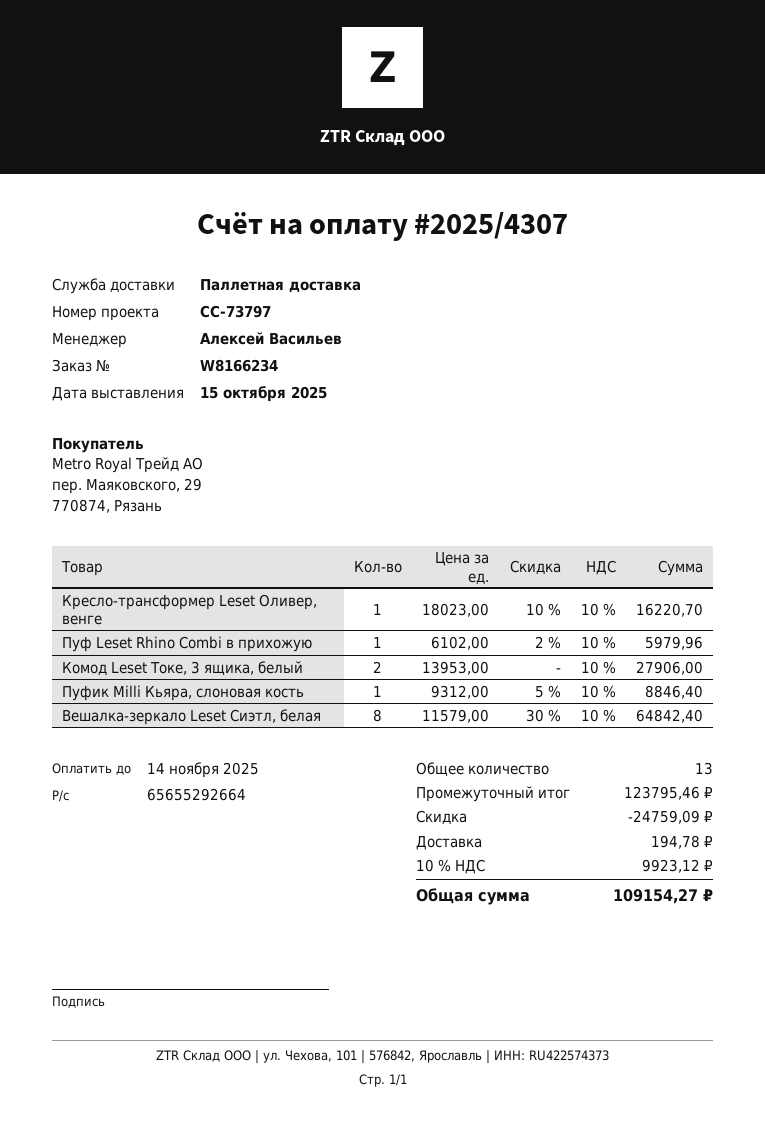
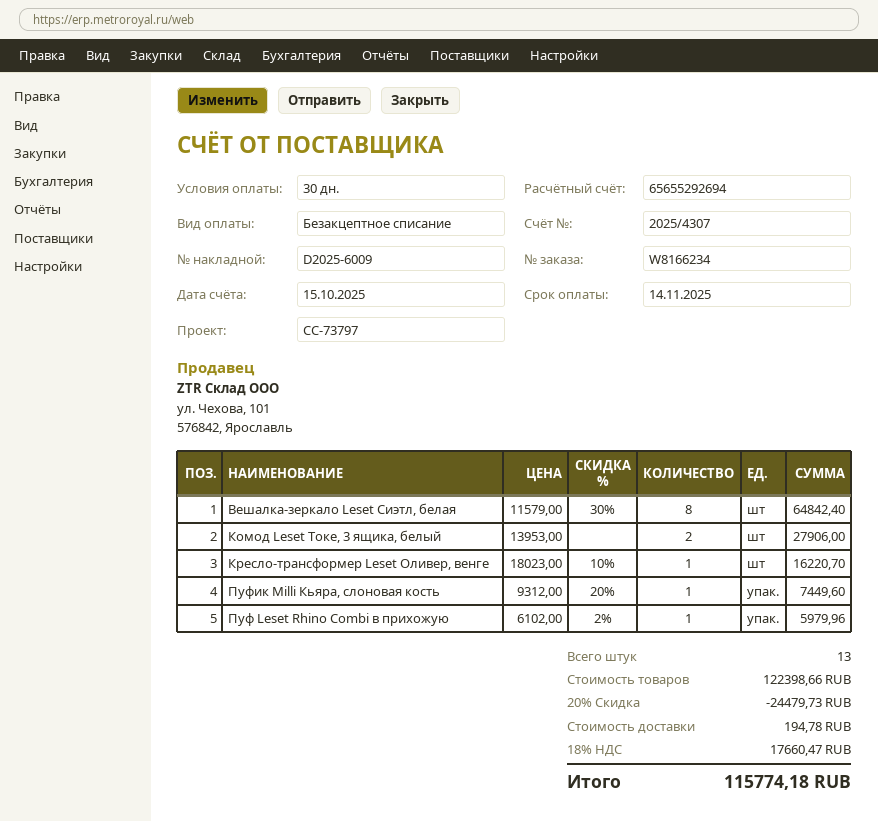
bank account: 65655292664 -> 65655292694
Пуфик Milli Кьяра, слоновая кость: 1 x 9312.00 - 5% = 8846.40 -> 1 x 9312.00 - 20% = 7449.60
subtotal: 123795.46 -> 122398.66
discount: 24759.09 -> 24479.73
tax: 10% = 9923.12 -> 18% = 17660.47
total: 109154.27 -> 115774.18

